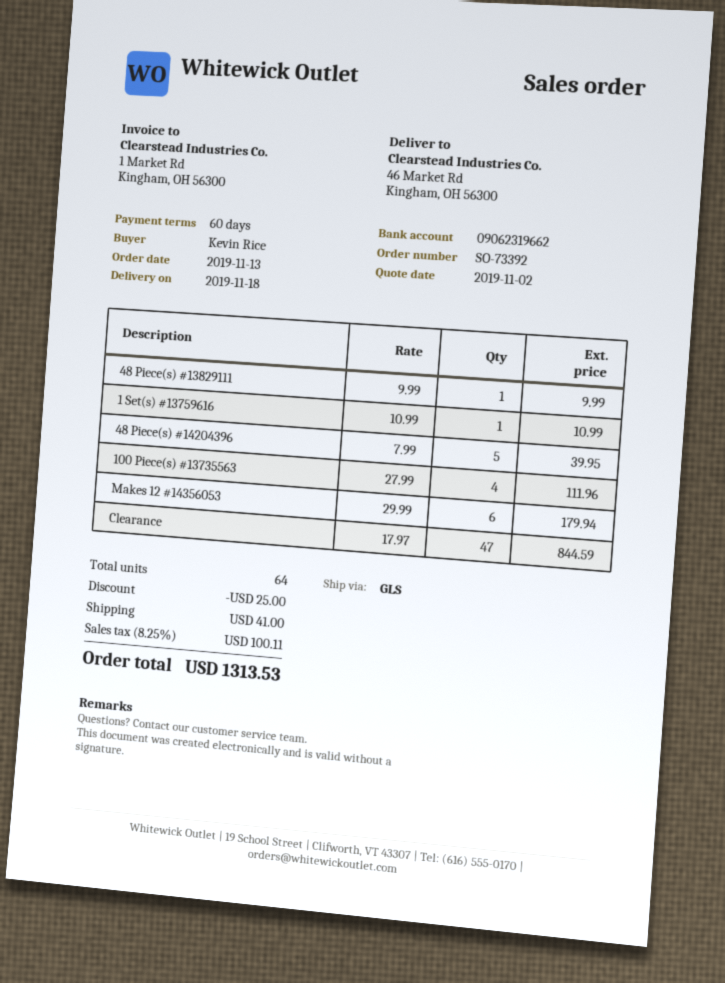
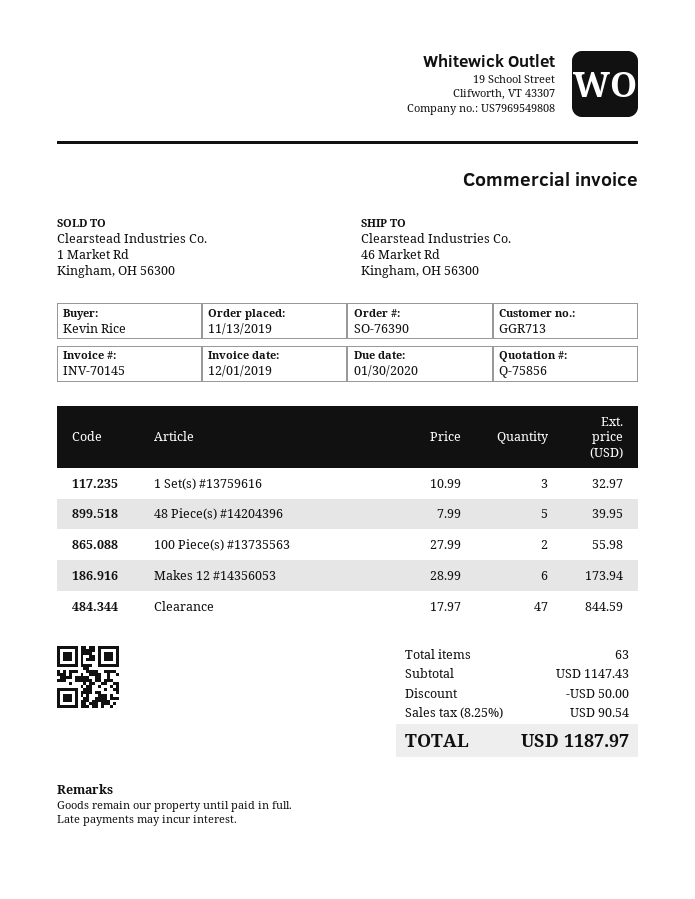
order number: SO-73392 -> SO-76390
48 Piece(s) #13829111: 1 x 9.99 = 9.99 -> none
1 Set(s) #13759616: 1 x 10.99 = 10.99 -> 3 x 10.99 = 32.97
100 Piece(s) #13735563: 4 x 27.99 = 111.96 -> 2 x 27.99 = 55.98
Makes 12 #14356053: 6 x 29.99 = 179.94 -> 6 x 28.99 = 173.94
total quantity: 64 -> 63
discount: 25.00 -> 50.00
shipping: 41.00 -> none
tax: 8.25% = 100.11 -> 8.25% = 90.54
total: 1313.53 -> 1187.97

